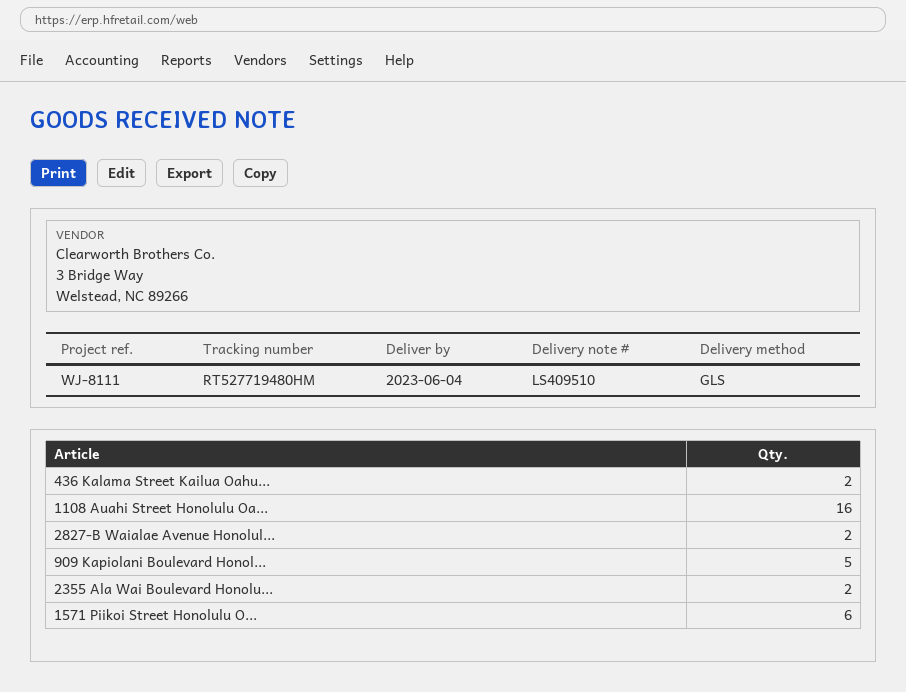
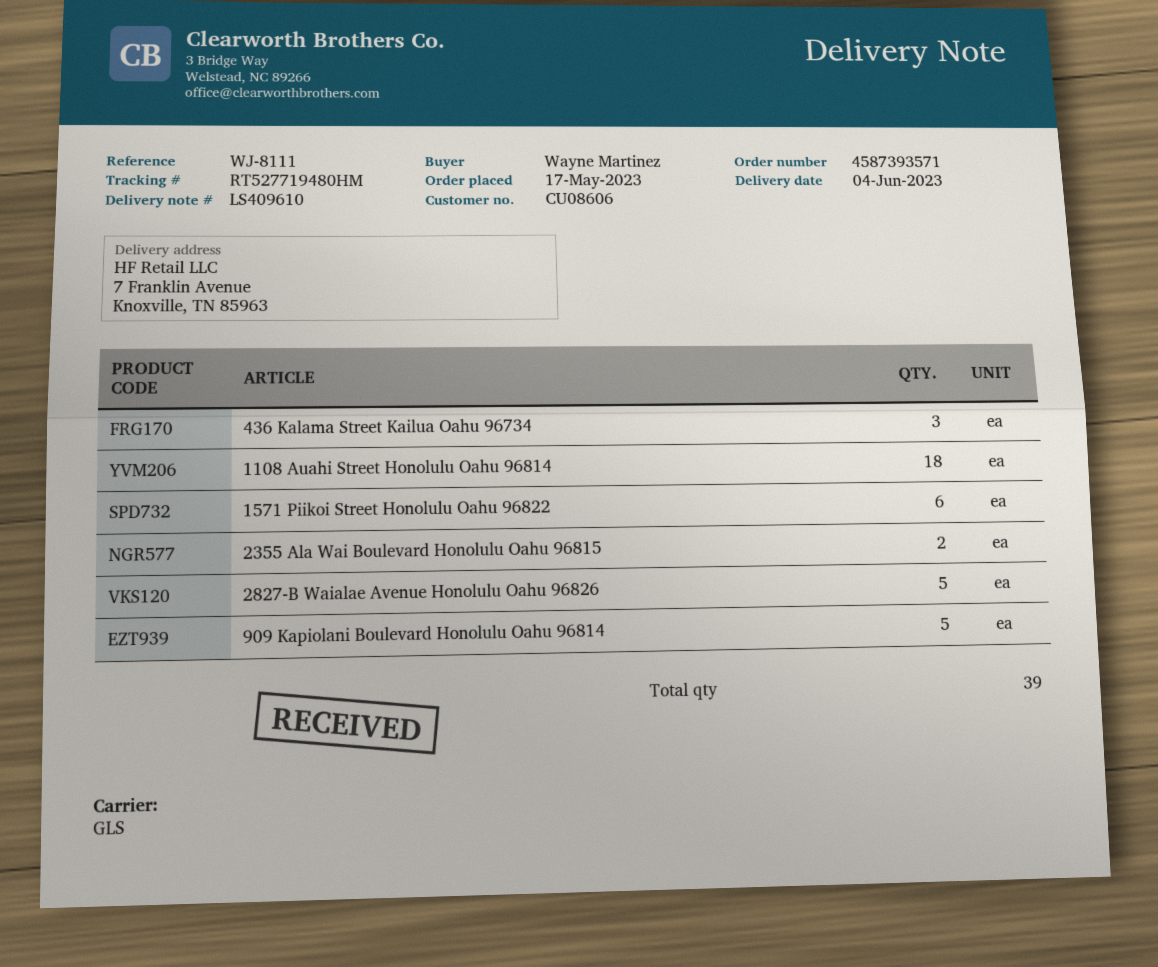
delivery note number: LS409510 -> LS409610
436 Kalama Street Kailua Oahu...: 2 -> 3
1108 Auahi Street Honolulu Oa...: 16 -> 18
2827-B Waialae Avenue Honolul...: 2 -> 5

